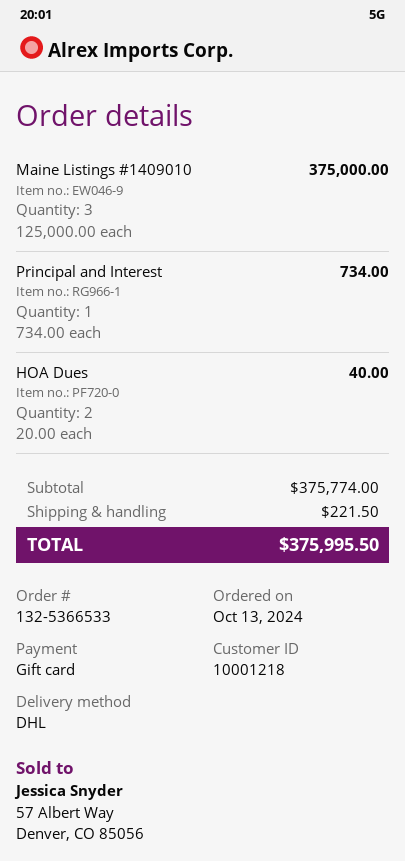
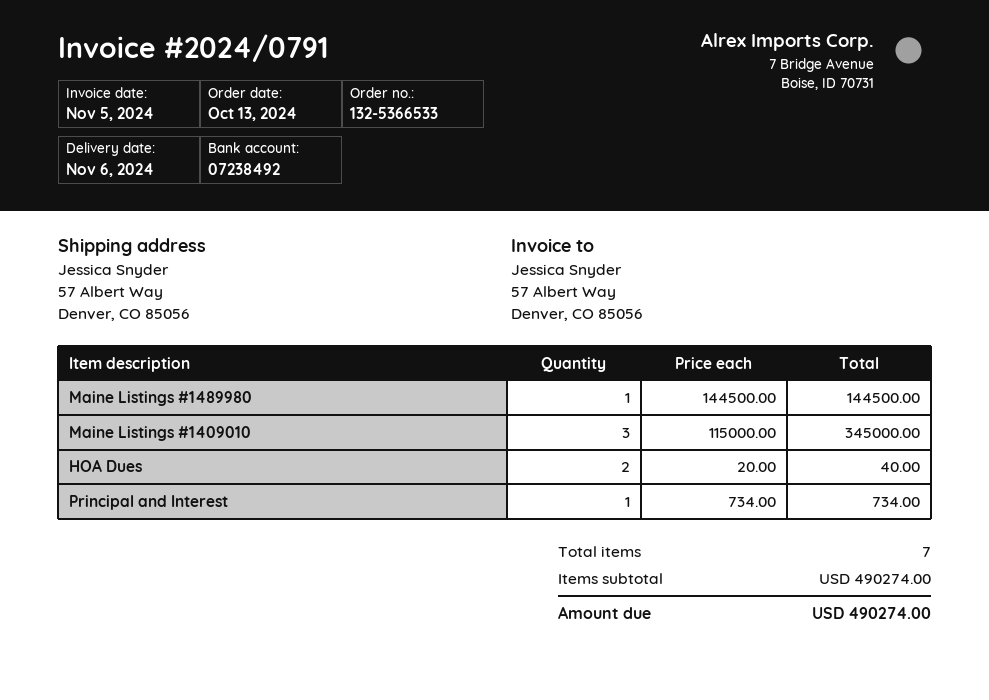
Maine Listings #1409010: 3 x 125000.00 = 375000.00 -> 3 x 115000.00 = 345000.00
Maine Listings #1489980: none -> 1 x 144500.00 = 144500.00
subtotal: 375774.00 -> 490274.00
shipping: 221.50 -> none
total: 375995.50 -> 490274.00

